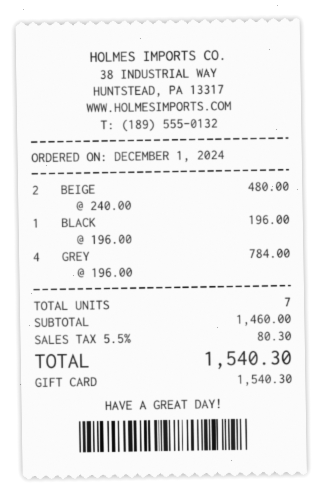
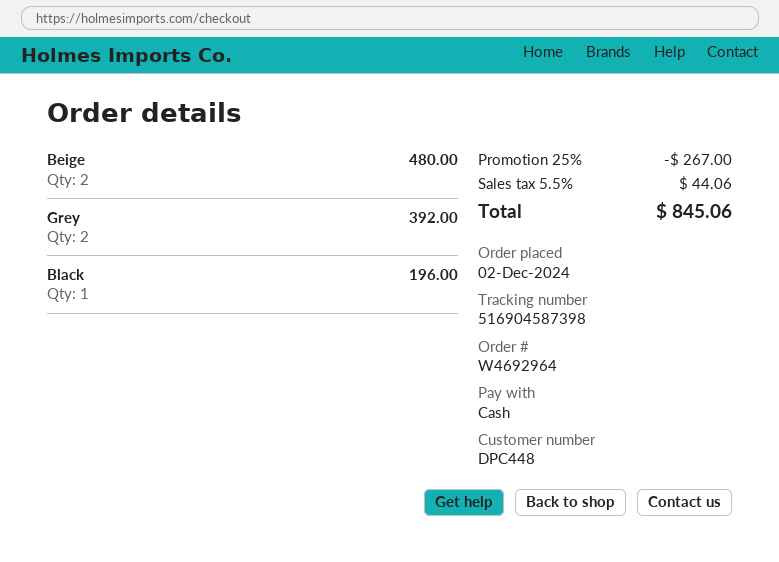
order date: 2024-12-01 -> 2024-12-02
payment method: gift card -> cash
GREY: 4 for 784.00 -> 2 for 392.00
discount: none -> 25% = 267.00
tax: 5.5% = 80.30 -> 5.5% = 44.06
total: 1540.30 -> 845.06

